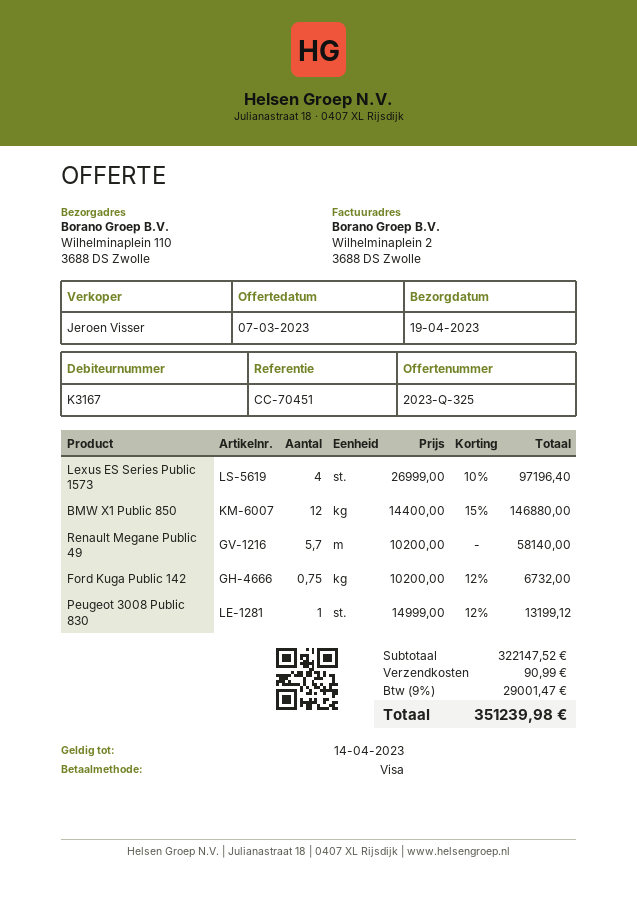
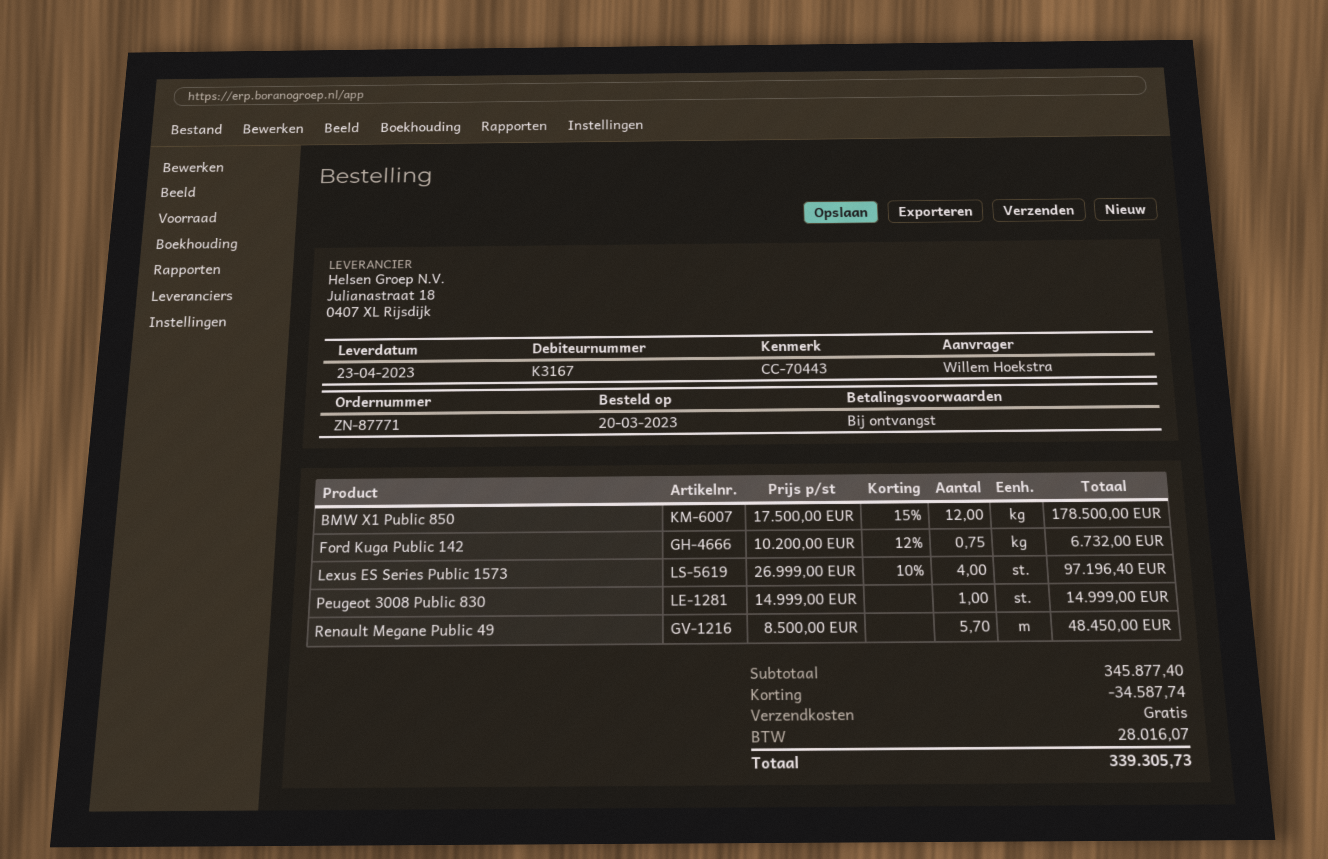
delivery date: 2023-04-19 -> 2023-04-23
reference: CC-70451 -> CC-70443
BMW X1 Public 850: 12 x 14400.00 - 15% = 146880.00 -> 12 x 17500.00 - 15% = 178500.00
Renault Megane Public 49: 5.7 x 10200.00 = 58140.00 -> 5.7 x 8500.00 = 48450.00
Peugeot 3008 Public 830: 1 x 14999.00 - 12% = 13199.12 -> 1 x 14999.00 = 14999.00
subtotal: 322147.52 -> 345877.40
discount: none -> 34587.74
shipping: 90.99 -> 0.00
tax: 29001.47 -> 28016.07
total: 351239.98 -> 339305.73

